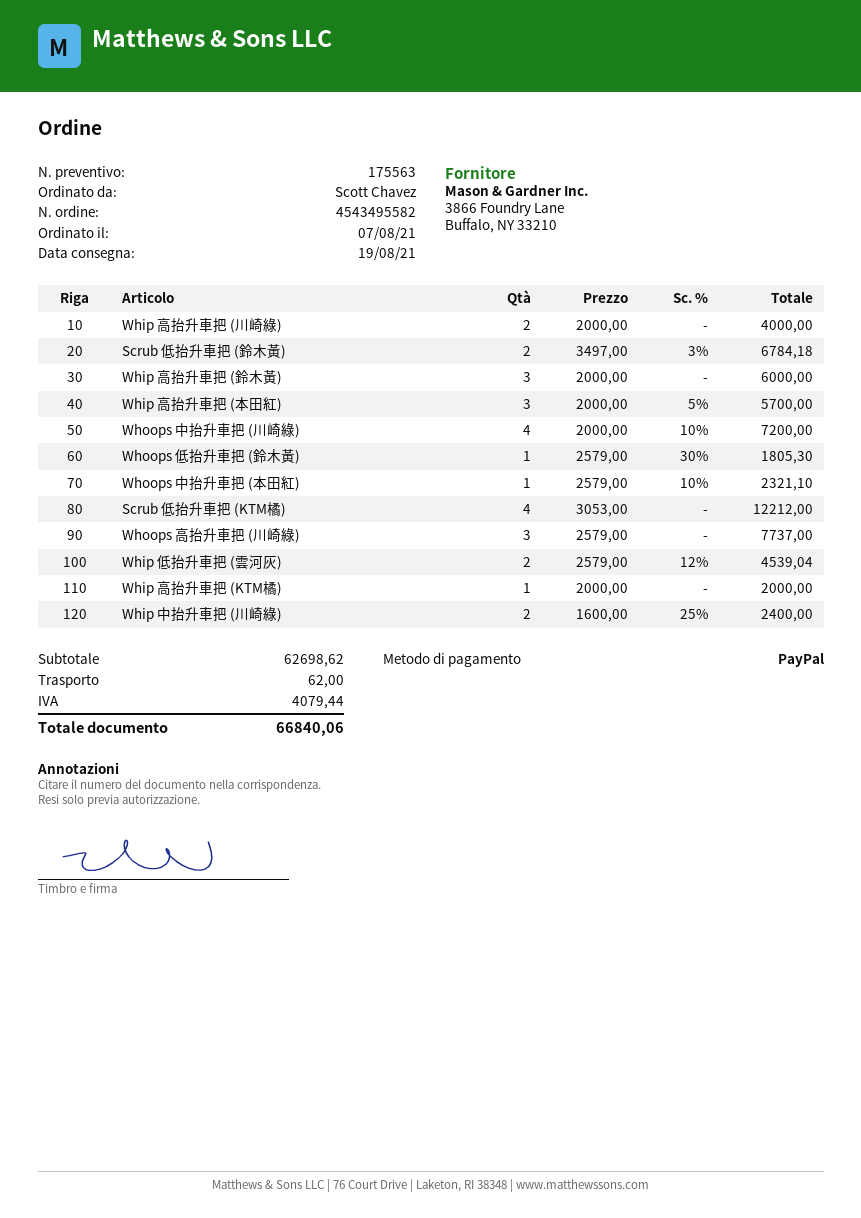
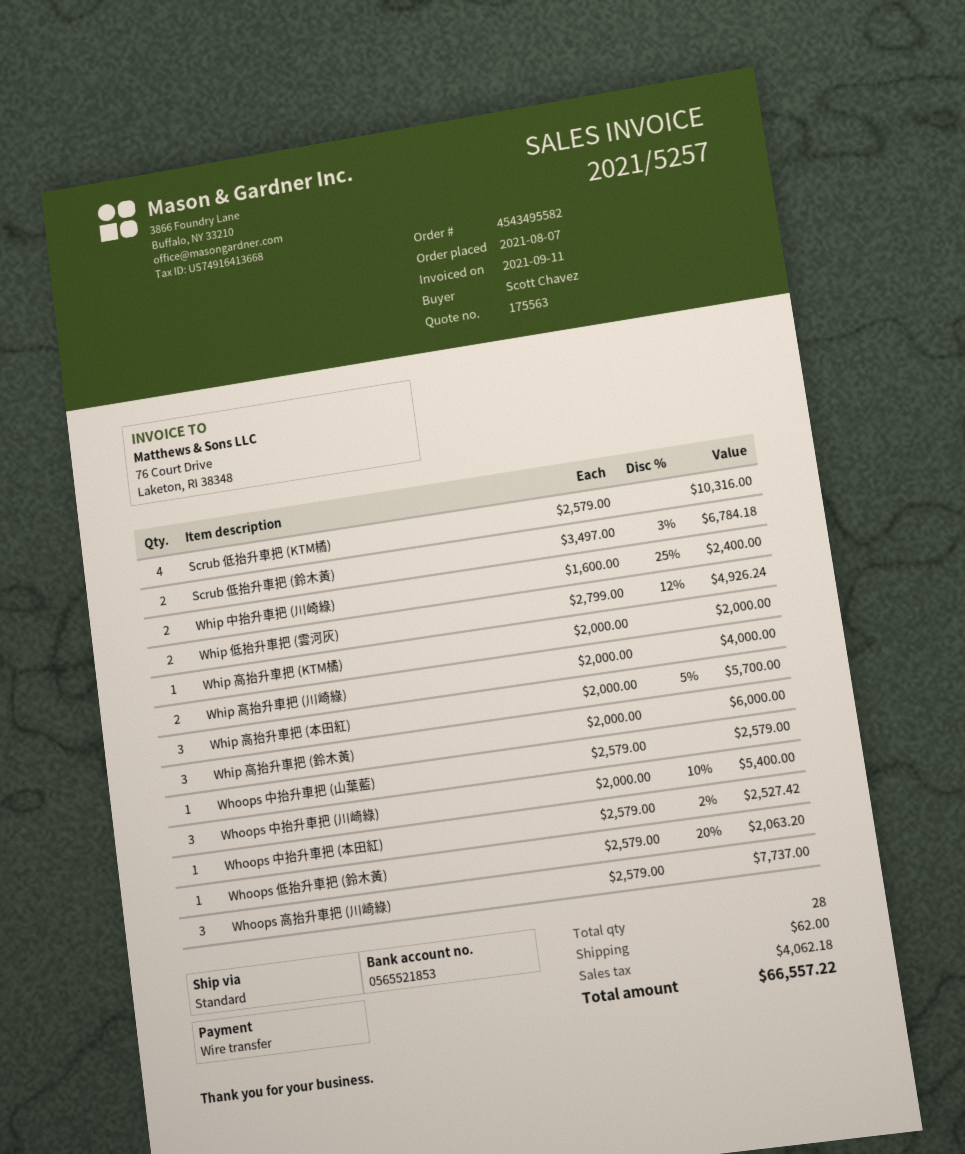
payment method: PayPal -> bank transfer
Whoops 中抬升車把 (川崎綠): 4 x 2000.00 - 10% = 7200.00 -> 3 x 2000.00 - 10% = 5400.00
Whoops 低抬升車把 (鈴木黃): 1 x 2579.00 - 30% = 1805.30 -> 1 x 2579.00 - 20% = 2063.20
Whoops 中抬升車把 (本田紅): 1 x 2579.00 - 10% = 2321.10 -> 1 x 2579.00 - 2% = 2527.42
Scrub 低抬升車把 (KTM橘): 4 x 3053.00 = 12212.00 -> 4 x 2579.00 = 10316.00
Whip 低抬升車把 (雲河灰): 2 x 2579.00 - 12% = 4539.04 -> 2 x 2799.00 - 12% = 4926.24
Whoops 中抬升車把 (山葉藍): none -> 1 x 2579.00 = 2579.00
tax: 4079.44 -> 4062.18
total: 66840.06 -> 66557.22

